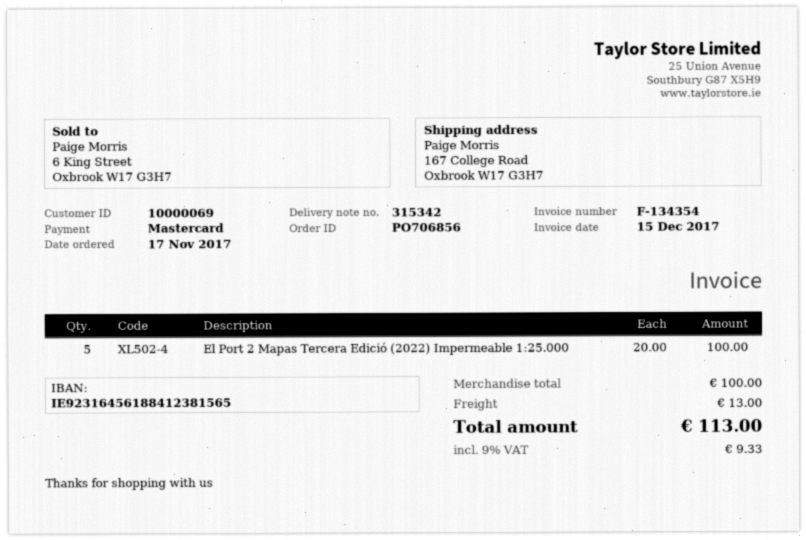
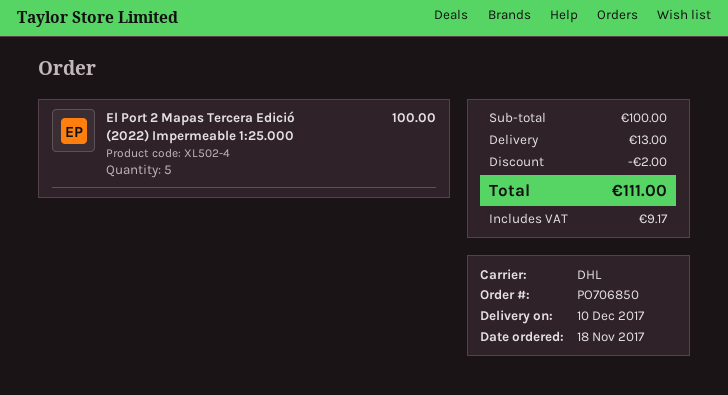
order number: PO706856 -> PO706850
order date: 2017-11-17 -> 2017-11-18
discount: none -> 2.00
tax: 9.33 -> 9.17
total: 113.00 -> 111.00

